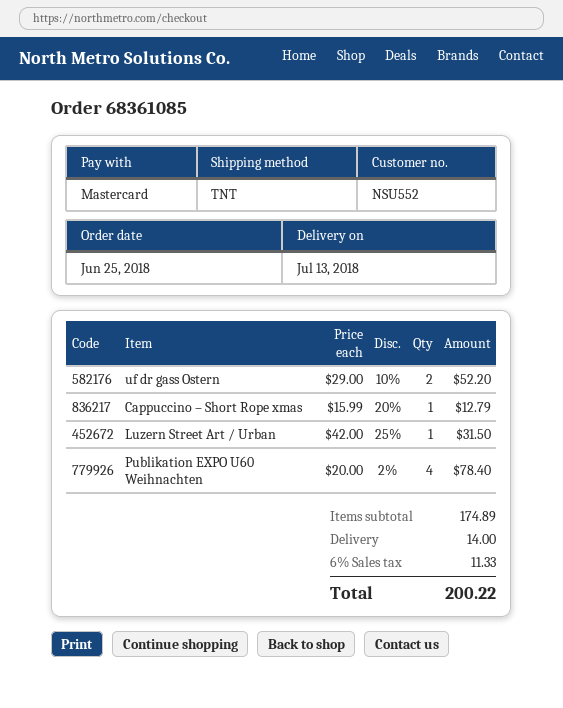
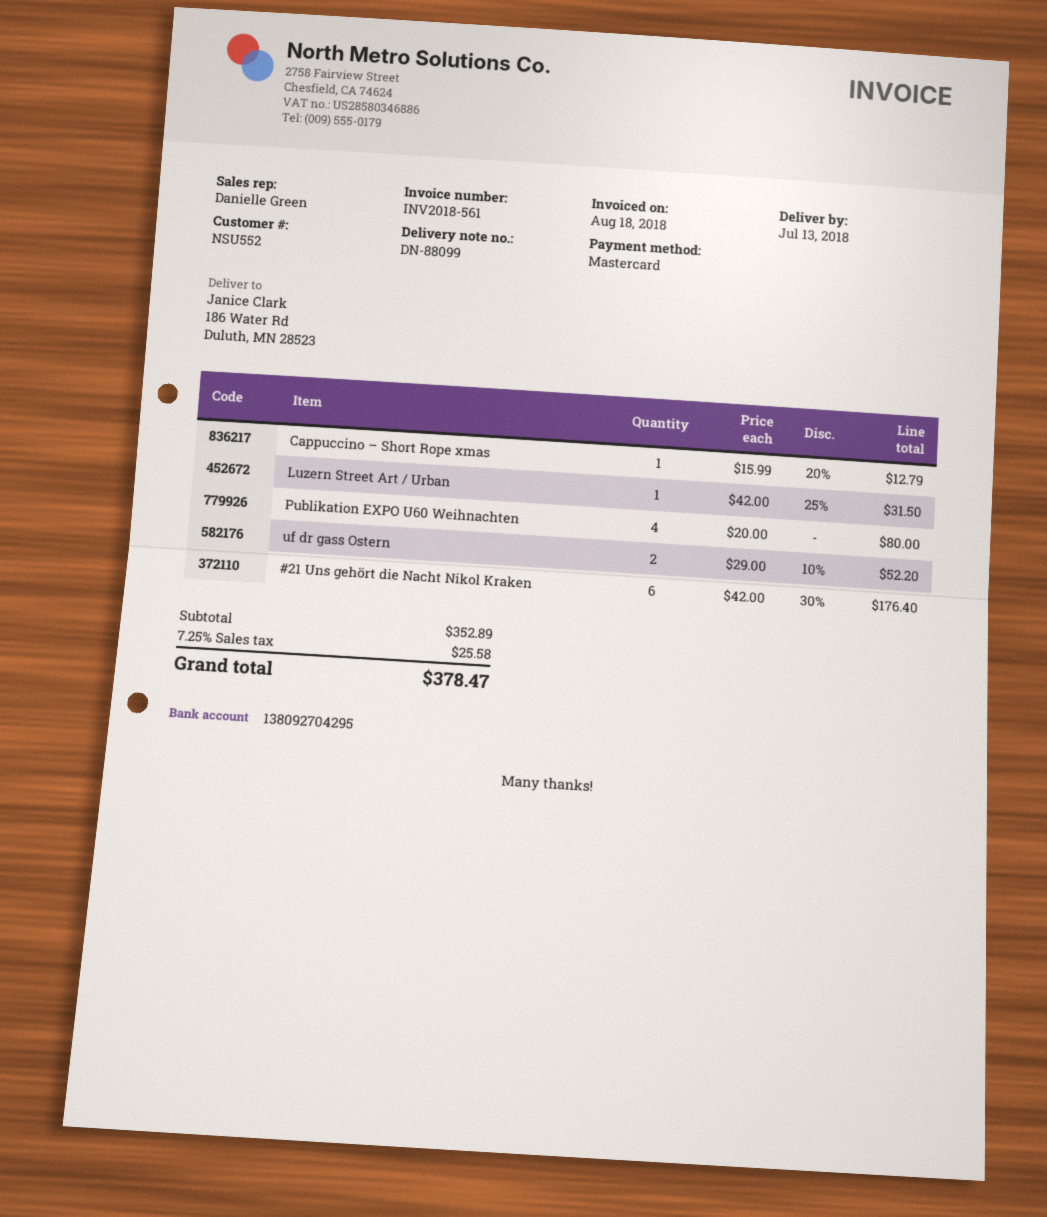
Publikation EXPO U60 Weihnachten: 4 x 20.00 - 2% = 78.40 -> 4 x 20.00 = 80.00
#21 Uns gehört die Nacht Nikol Kraken: none -> 6 x 42.00 - 30% = 176.40
subtotal: 174.89 -> 352.89
shipping: 14.00 -> none
tax: 6% = 11.33 -> 7.25% = 25.58
total: 200.22 -> 378.47

